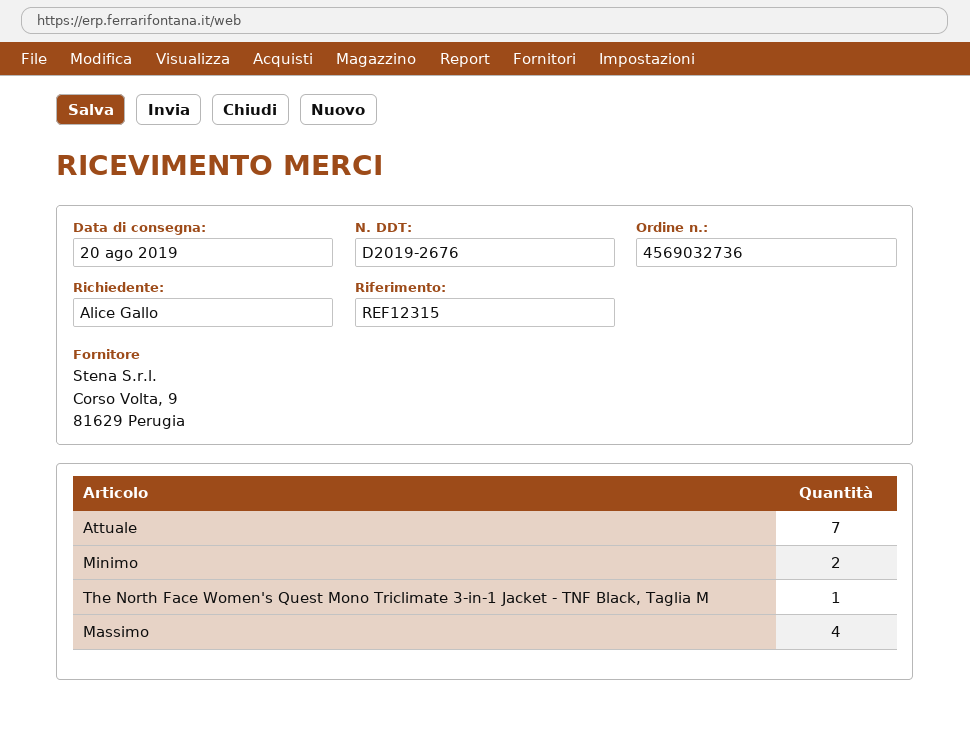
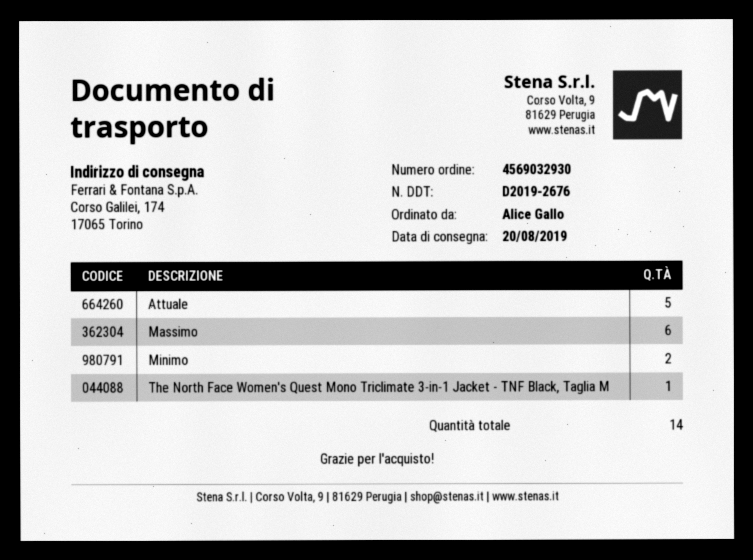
order number: 4569032736 -> 4569032930
Attuale: 7 -> 5
Massimo: 4 -> 6

